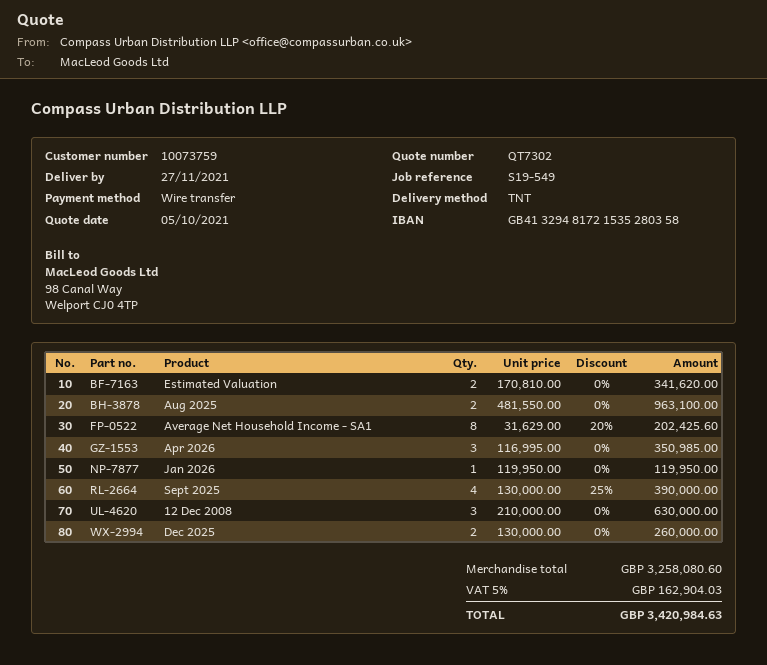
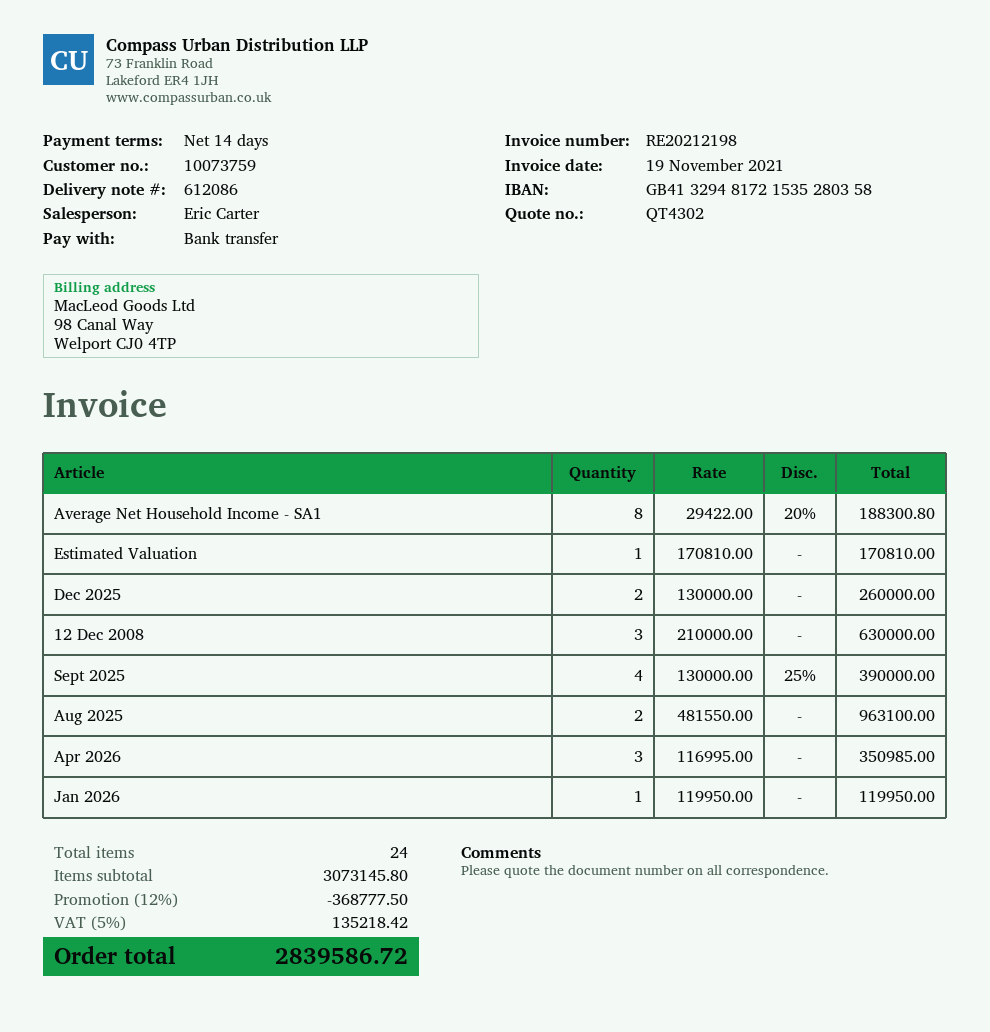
quote number: QT7302 -> QT4302
Estimated Valuation: 2 x 170810.00 = 341620.00 -> 1 x 170810.00 = 170810.00
Average Net Household Income - SA1: 8 x 31629.00 - 20% = 202425.60 -> 8 x 29422.00 - 20% = 188300.80
subtotal: 3258080.60 -> 3073145.80
discount: none -> 12% = 368777.50
tax: 5% = 162904.03 -> 5% = 135218.42
total: 3420984.63 -> 2839586.72

